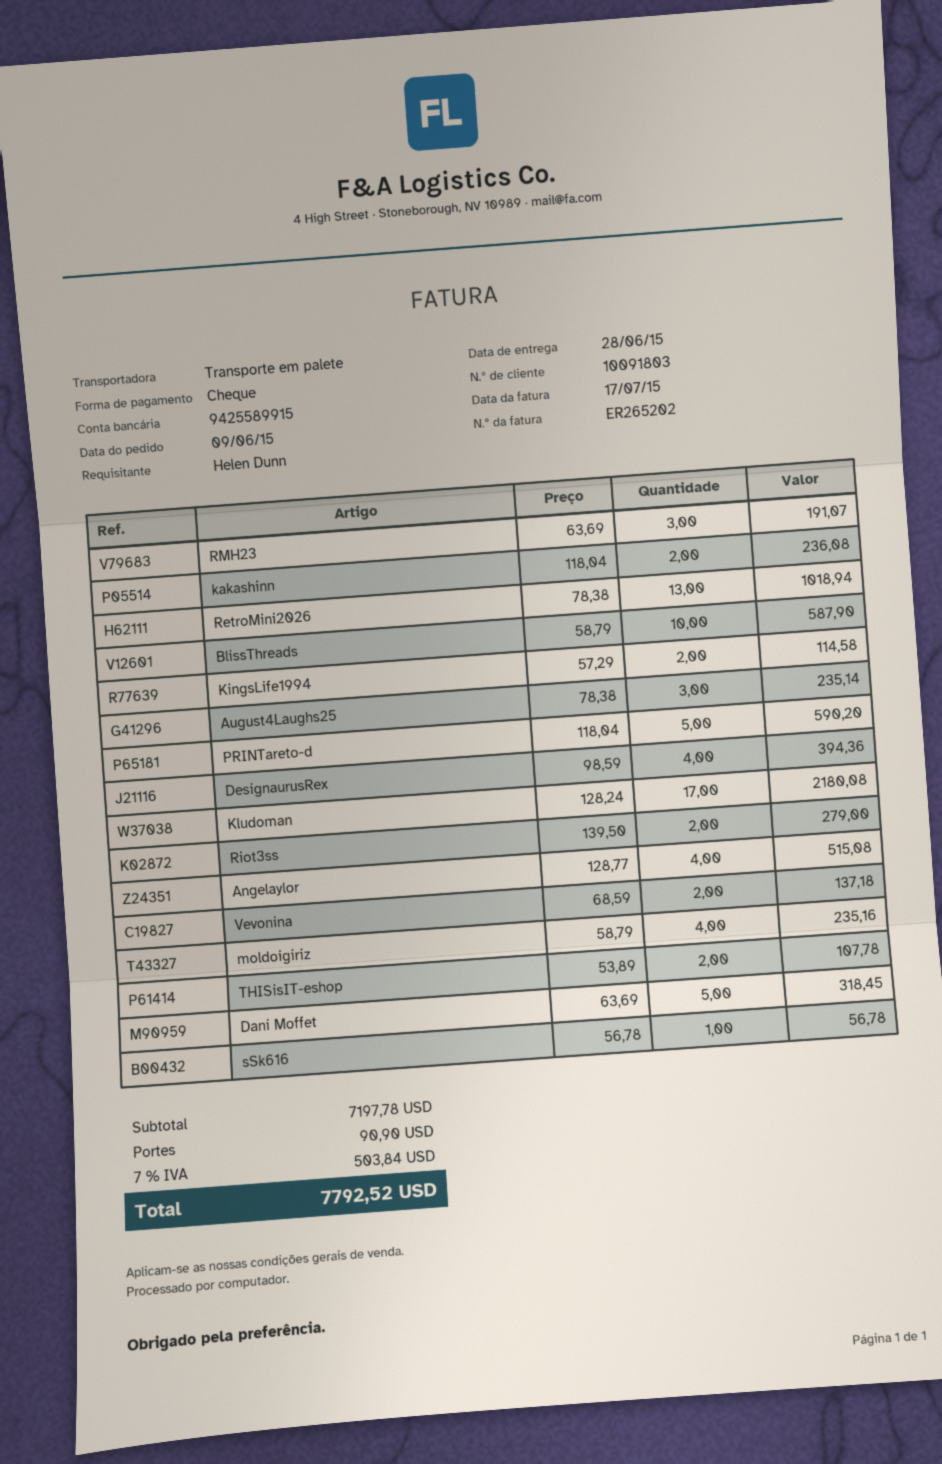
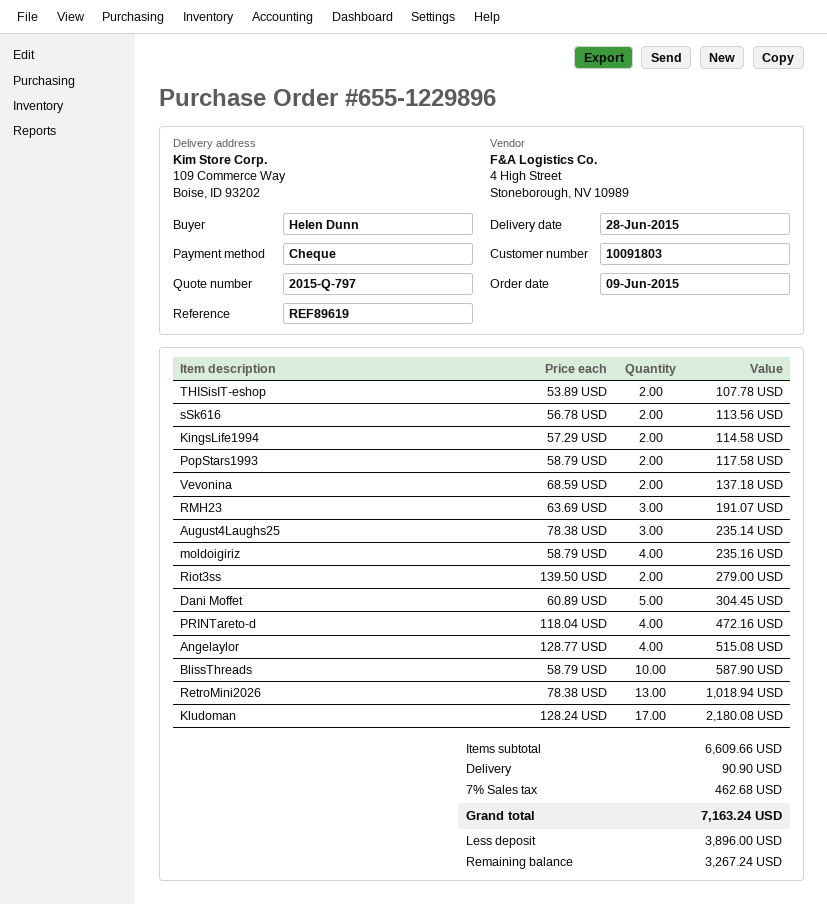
kakashinn: 2 x 118.04 = 236.08 -> none
PRINTareto-d: 5 x 118.04 = 590.20 -> 4 x 118.04 = 472.16
DesignaurusRex: 4 x 98.59 = 394.36 -> none
Dani Moffet: 5 x 63.69 = 318.45 -> 5 x 60.89 = 304.45
sSk616: 1 x 56.78 = 56.78 -> 2 x 56.78 = 113.56
PopStars1993: none -> 2 x 58.79 = 117.58
subtotal: 7197.78 -> 6609.66
tax: 7% = 503.84 -> 7% = 462.68
total: 7792.52 -> 7163.24

